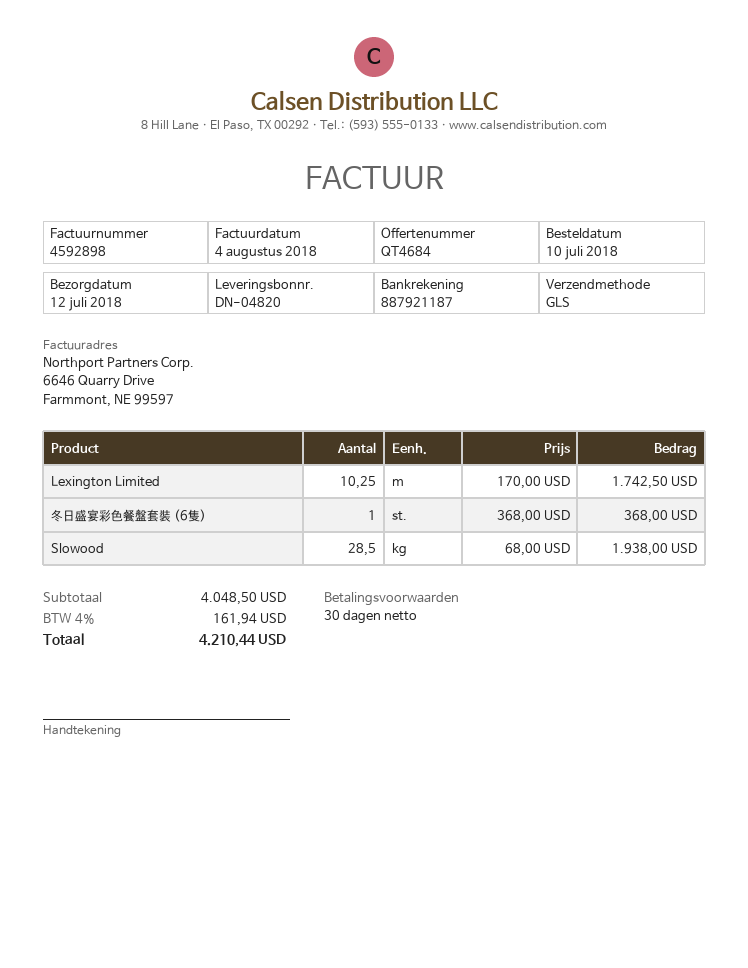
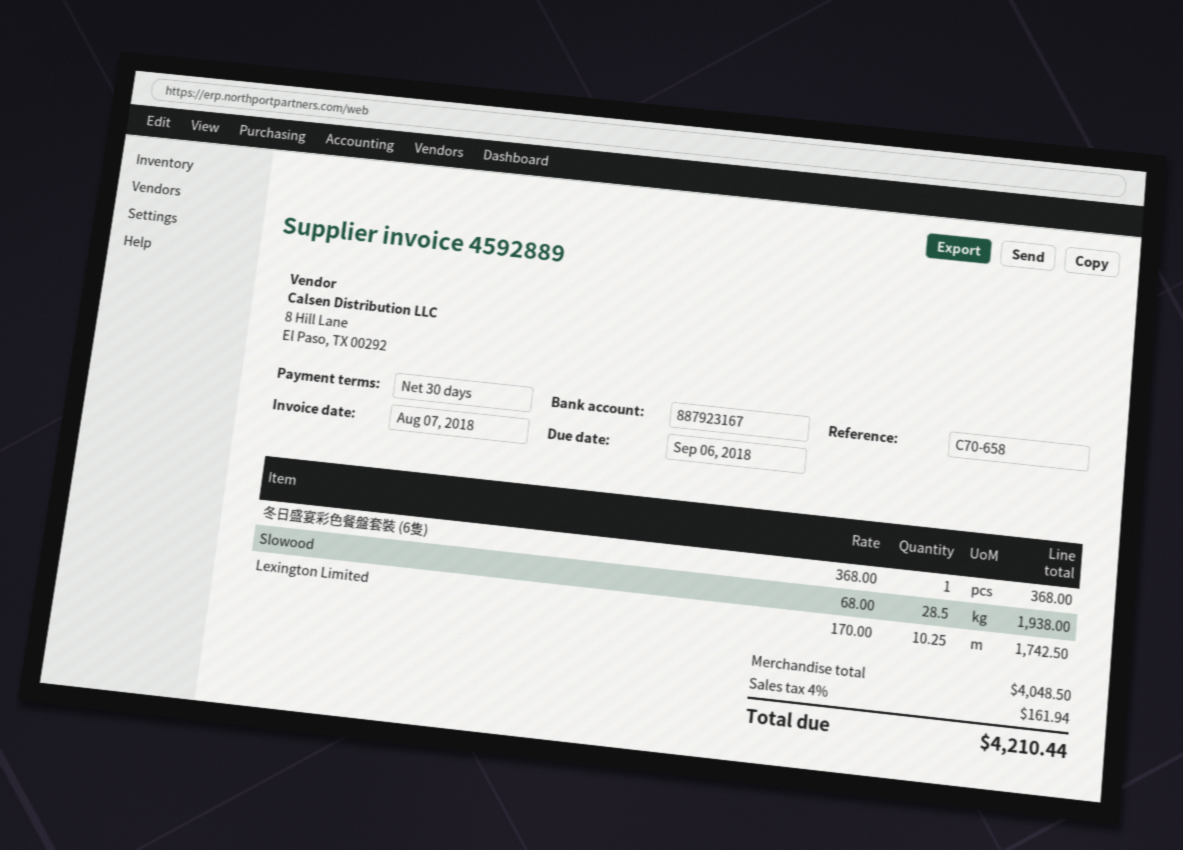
invoice number: 4592898 -> 4592889
invoice date: 2018-08-04 -> 2018-08-07
bank account: 887921187 -> 887923167

